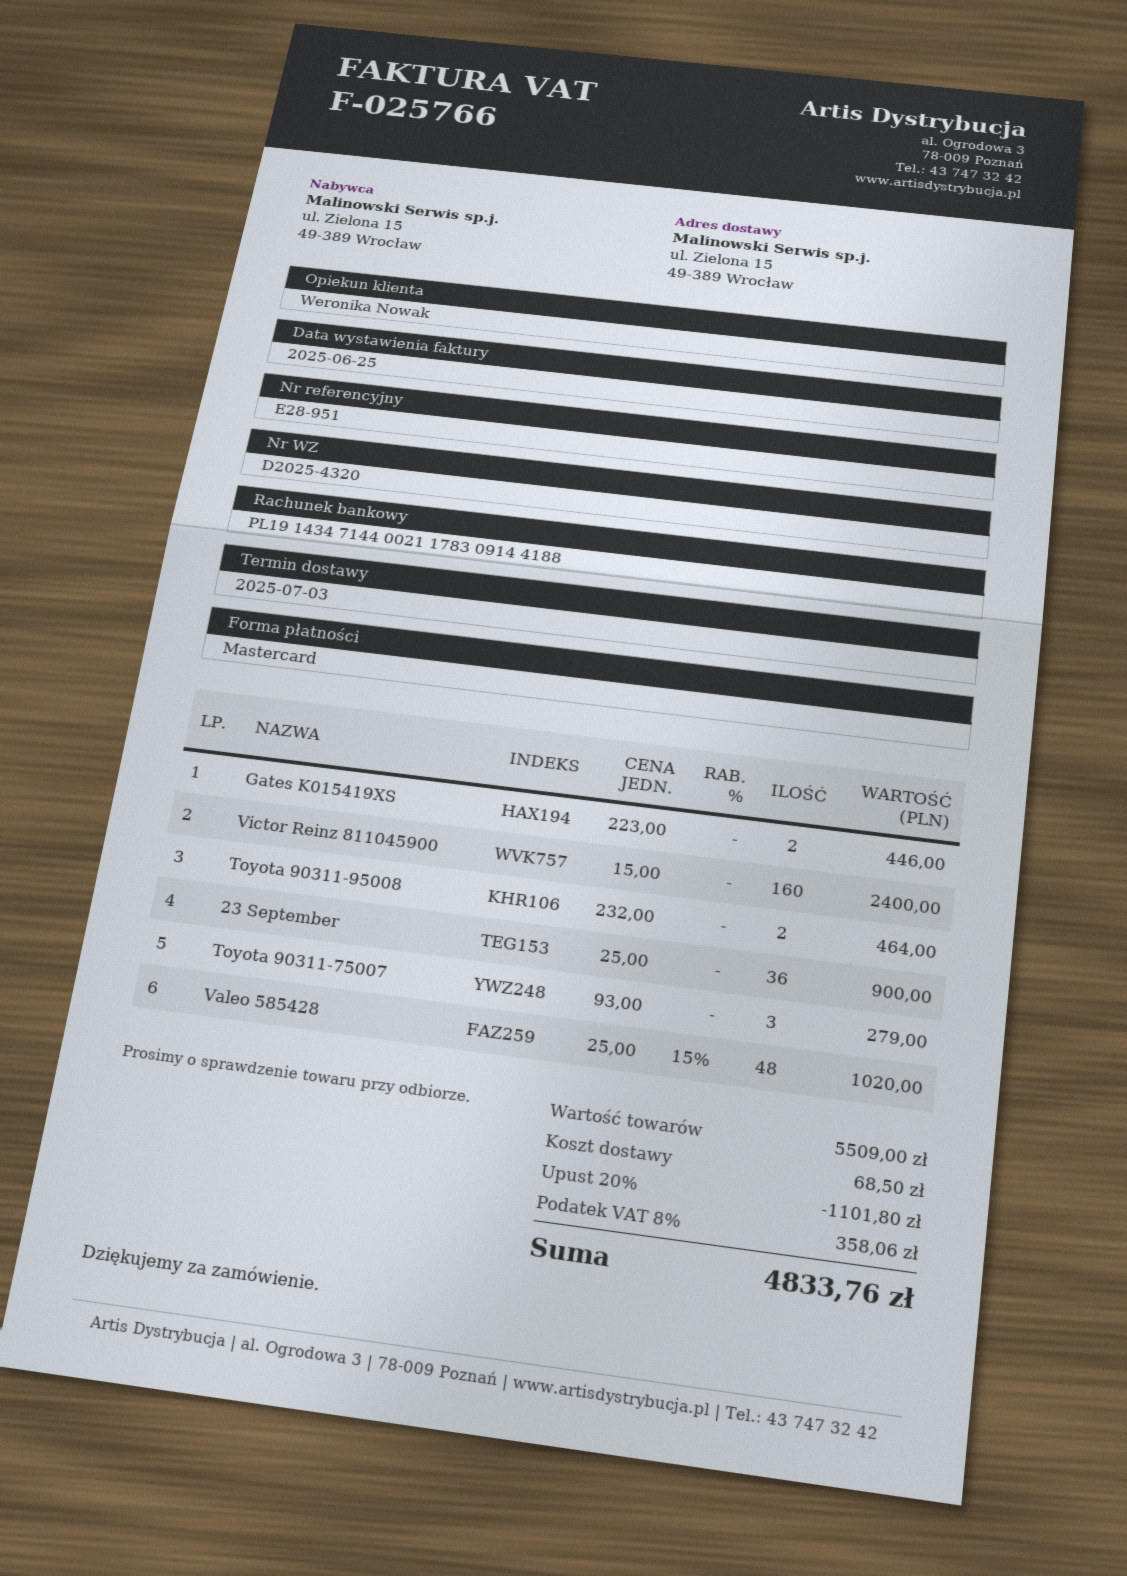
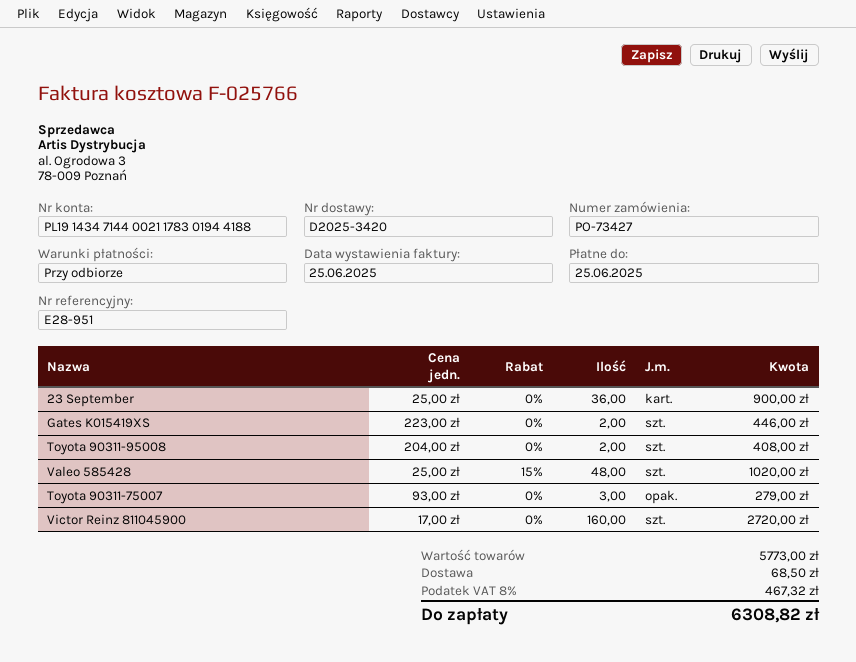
delivery note number: D2025-4320 -> D2025-3420
bank account: PL19143471440021178309144188 -> PL19143471440021178301944188
Victor Reinz 811045900: 160 x 15.00 = 2400.00 -> 160 x 17.00 = 2720.00
Toyota 90311-95008: 2 x 232.00 = 464.00 -> 2 x 204.00 = 408.00
subtotal: 5509.00 -> 5773.00
discount: 20% = 1101.80 -> none
tax: 8% = 358.06 -> 8% = 467.32
total: 4833.76 -> 6308.82

